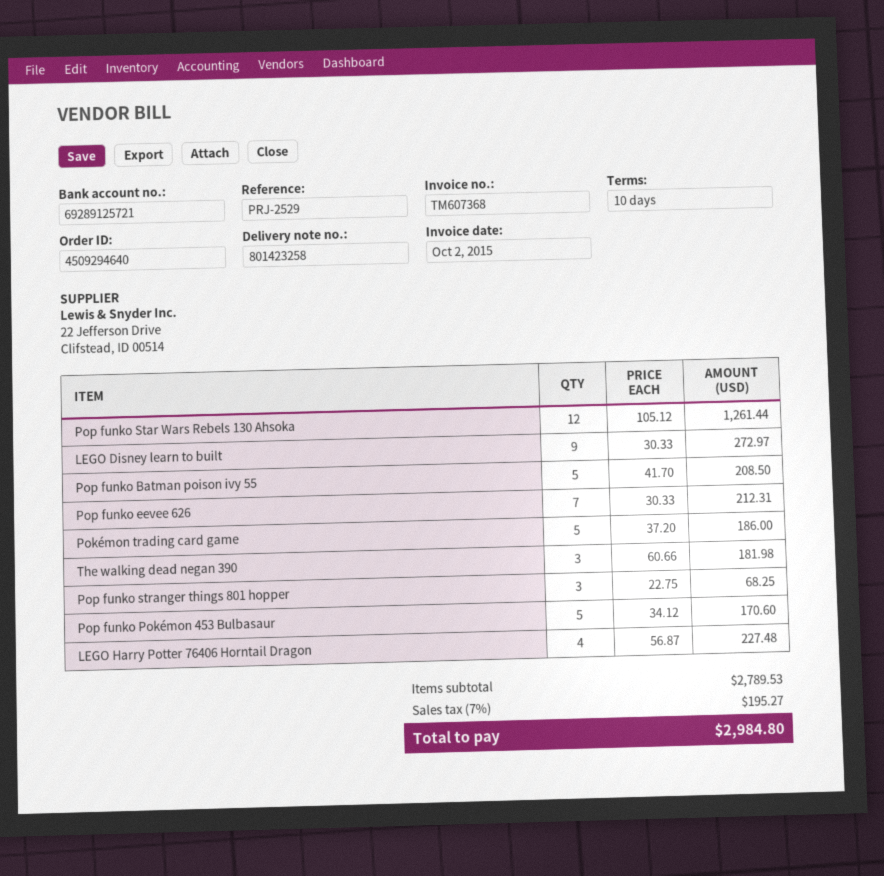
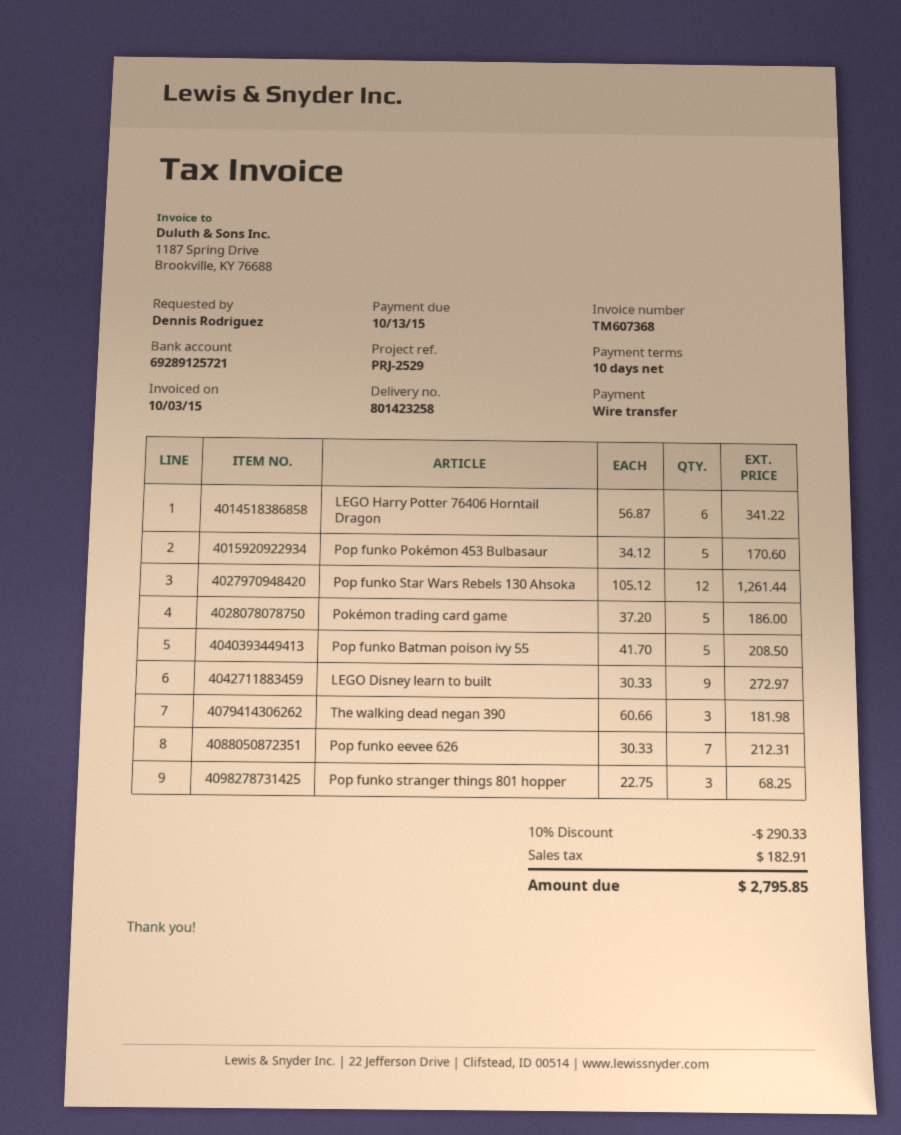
invoice date: 2015-10-02 -> 2015-10-03
LEGO Harry Potter 76406 Horntail Dragon: 4 x 56.87 = 227.48 -> 6 x 56.87 = 341.22
discount: none -> 10% = 290.33
tax: 195.27 -> 182.91
total: 2984.80 -> 2795.85

